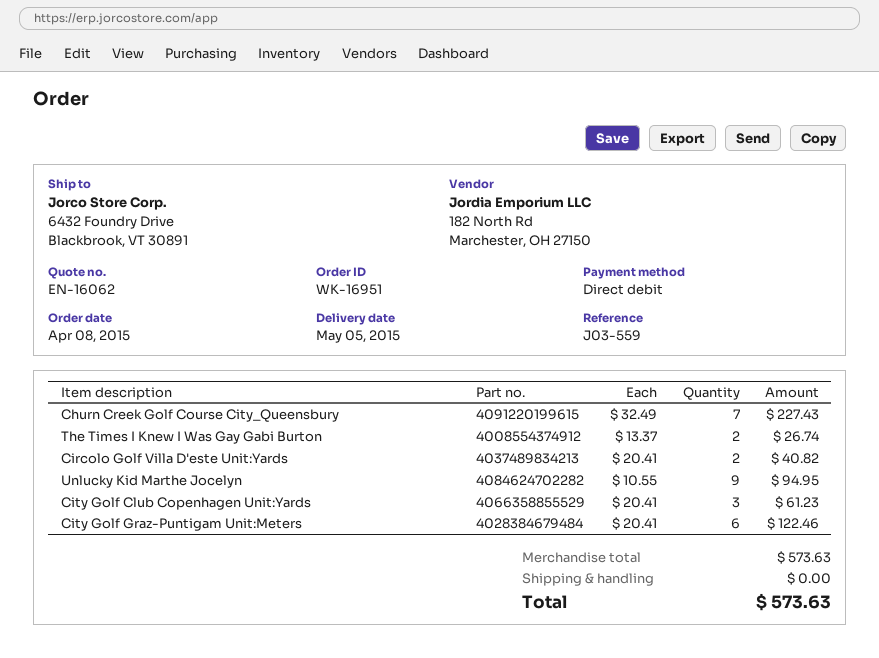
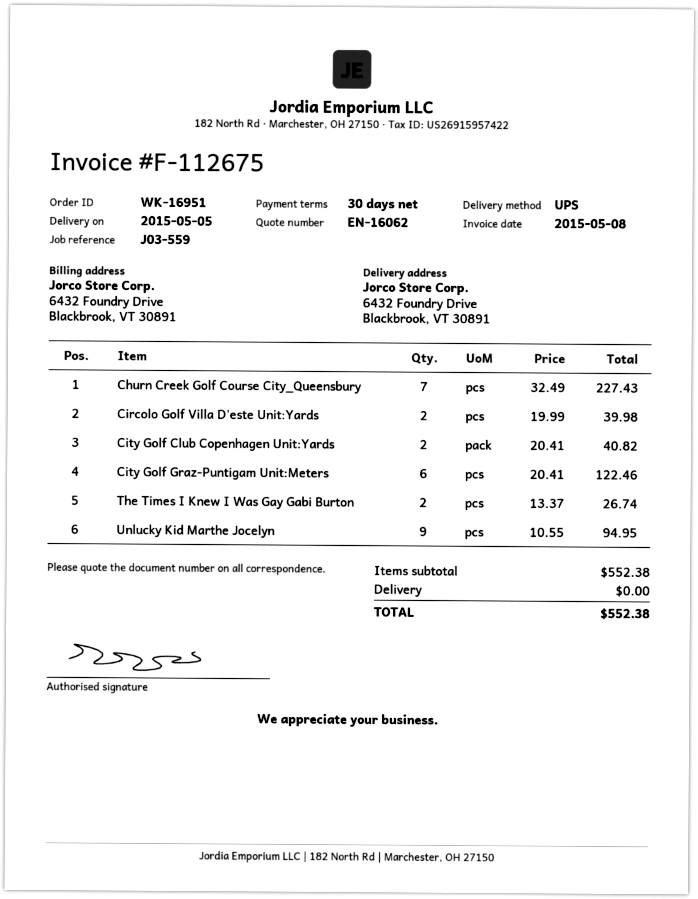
Circolo Golf Villa D'este Unit:Yards: 2 x 20.41 = 40.82 -> 2 x 19.99 = 39.98
City Golf Club Copenhagen Unit:Yards: 3 x 20.41 = 61.23 -> 2 x 20.41 = 40.82
subtotal: 573.63 -> 552.38
total: 573.63 -> 552.38

